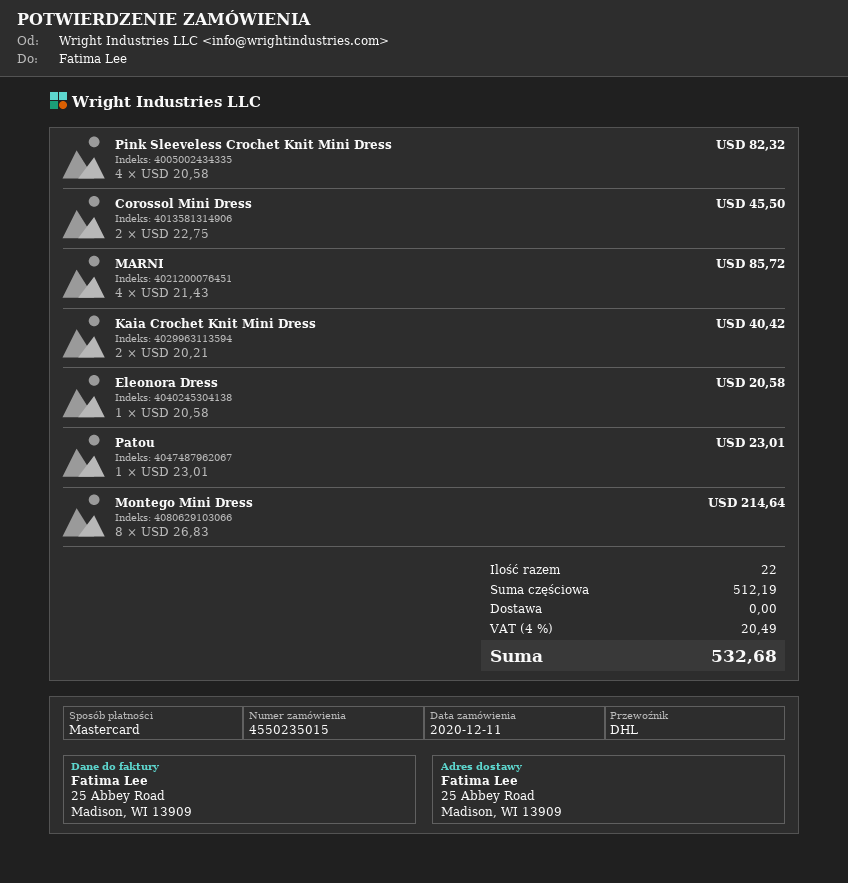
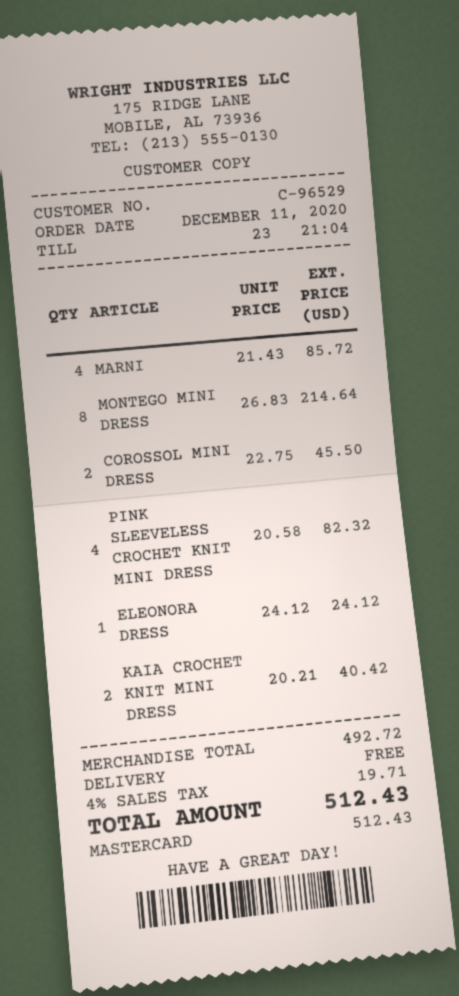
Eleonora Dress: 1 x 20.58 = 20.58 -> 1 x 24.12 = 24.12
Patou: 1 x 23.01 = 23.01 -> none
subtotal: 512.19 -> 492.72
tax: 4% = 20.49 -> 4% = 19.71
total: 532.68 -> 512.43

